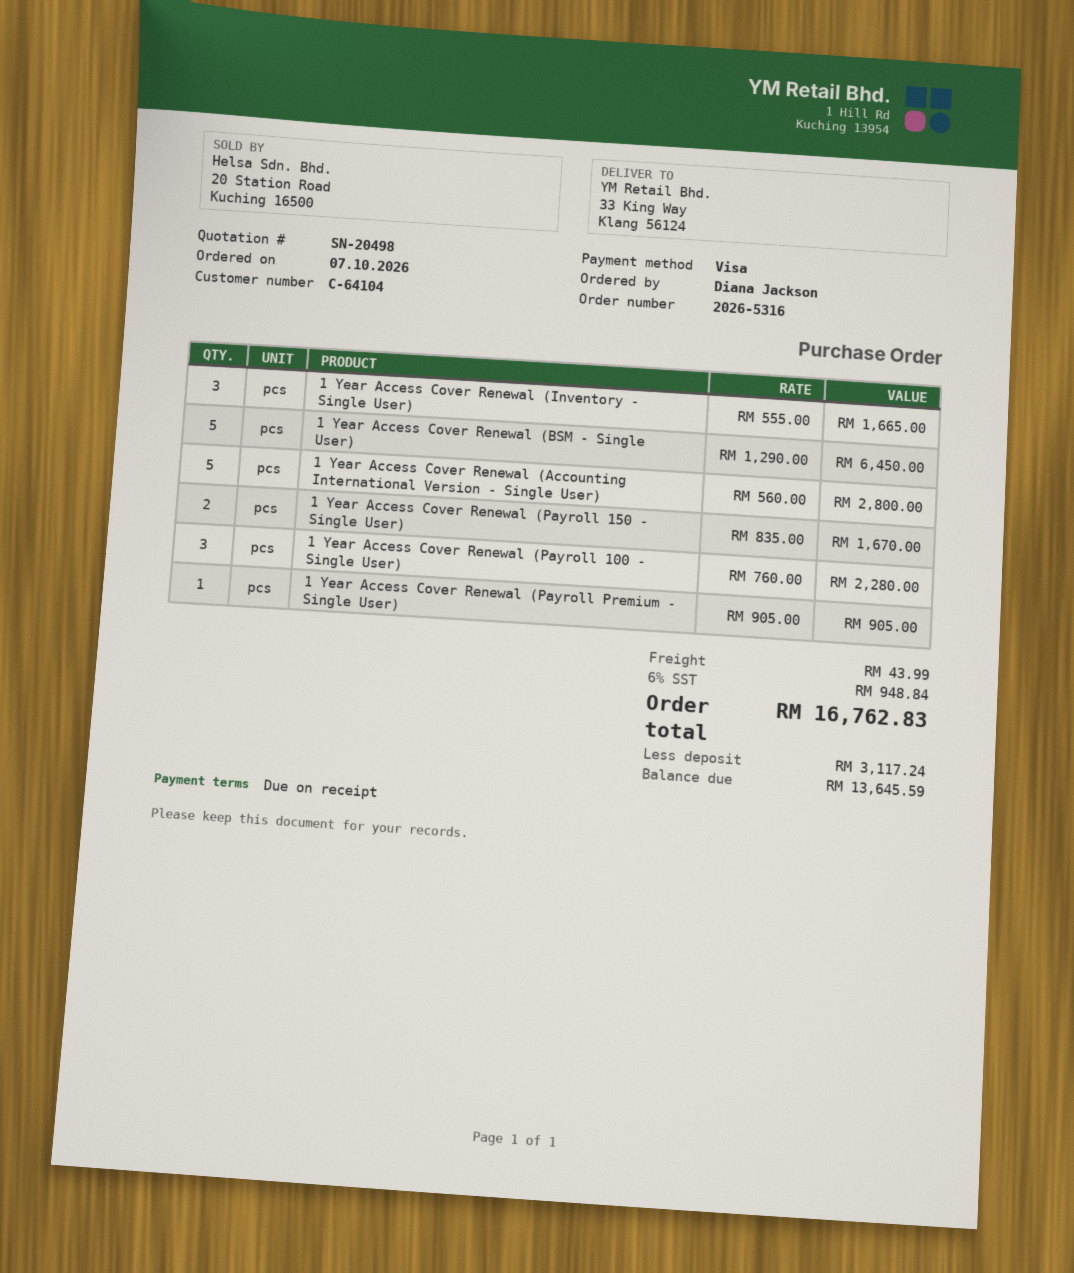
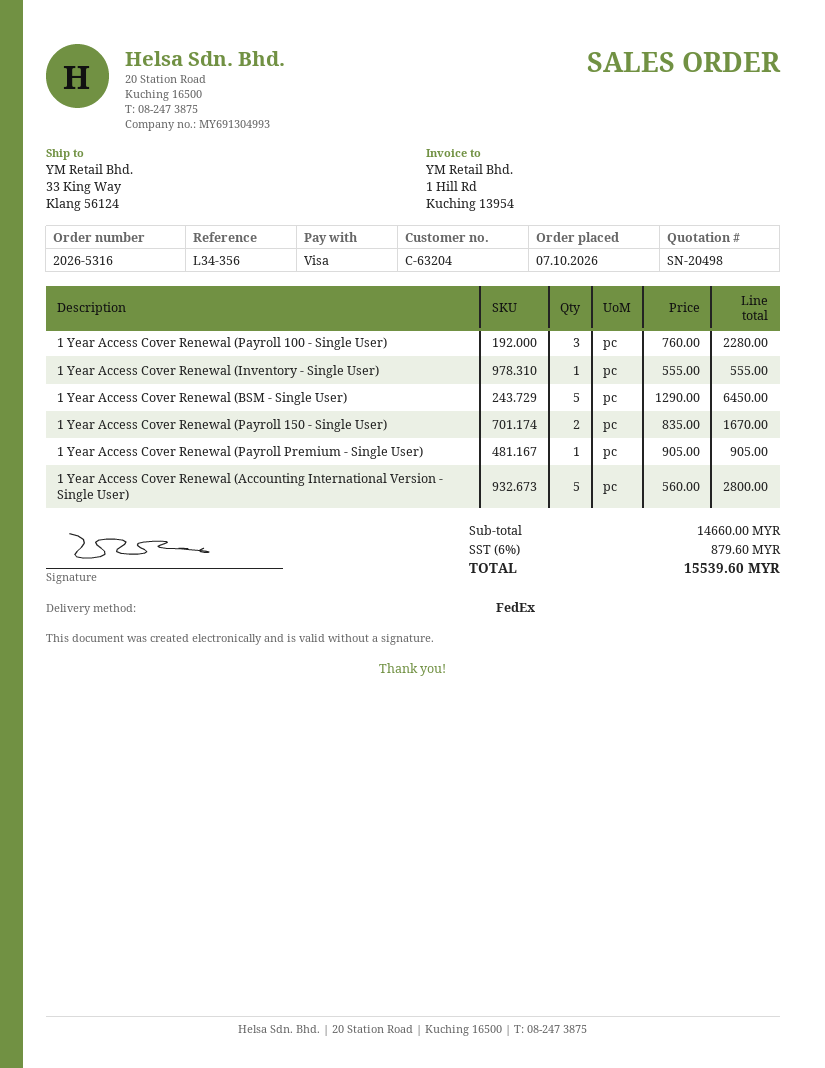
customer number: C-64104 -> C-63204
1 Year Access Cover Renewal (Inventory - Single User): 3 x 555.00 = 1665.00 -> 1 x 555.00 = 555.00
shipping: 43.99 -> none
tax: 6% = 948.84 -> 6% = 879.60
total: 16762.83 -> 15539.60

